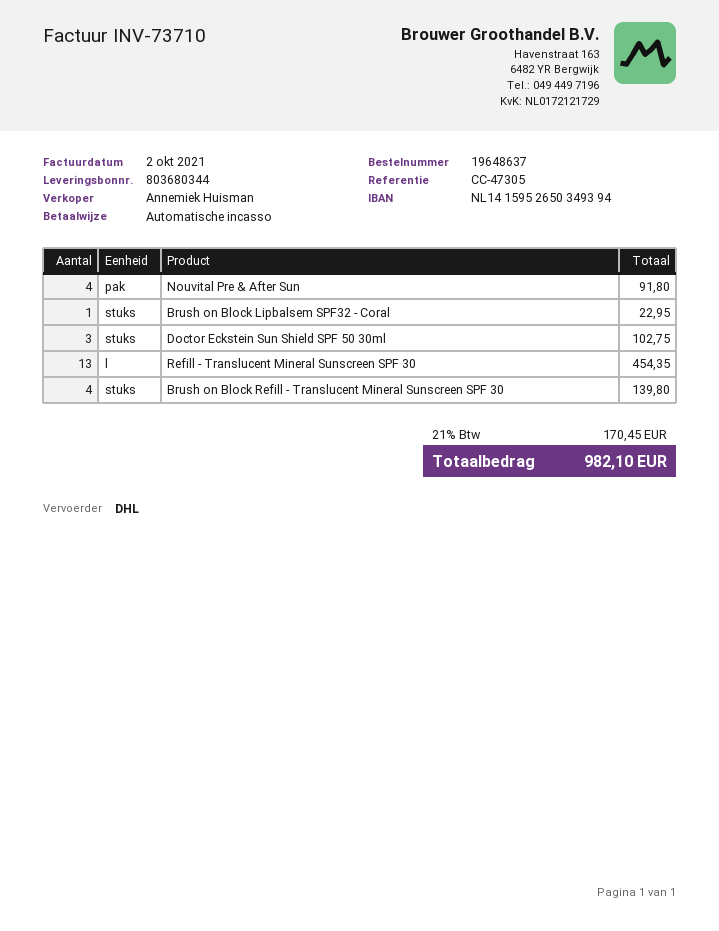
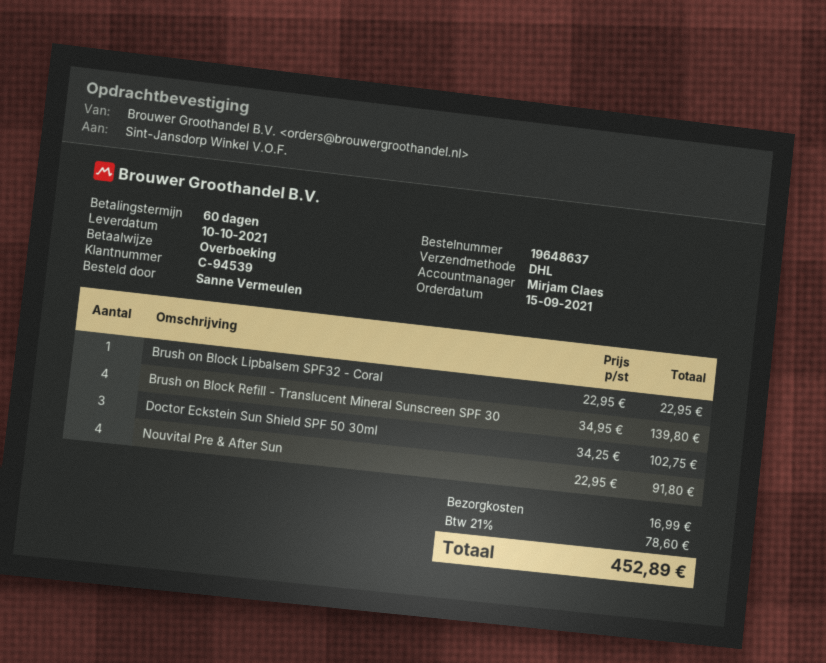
sales rep: Annemiek Huisman -> Mirjam Claes
payment method: direct debit -> bank transfer
Refill - Translucent Mineral Sunscreen SPF 30: 13 for 454.35 -> none
shipping: none -> 16.99
tax: 21% = 170.45 -> 21% = 78.60
total: 982.10 -> 452.89

